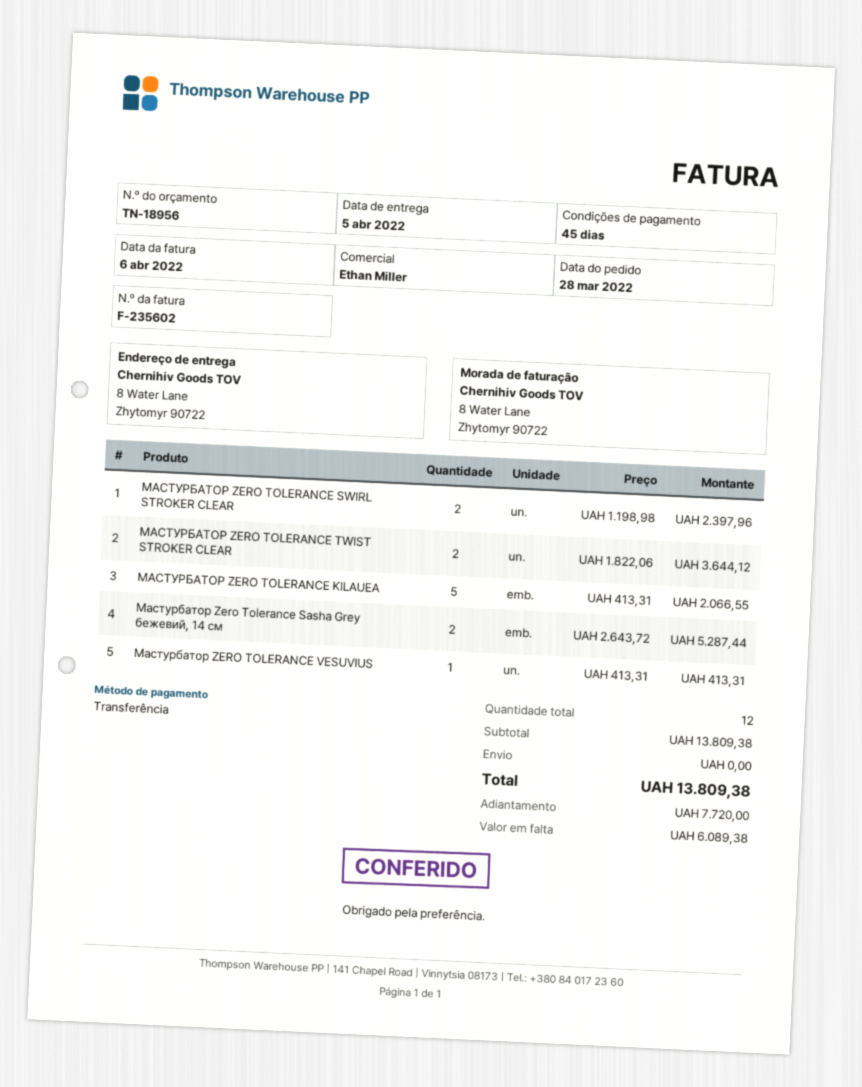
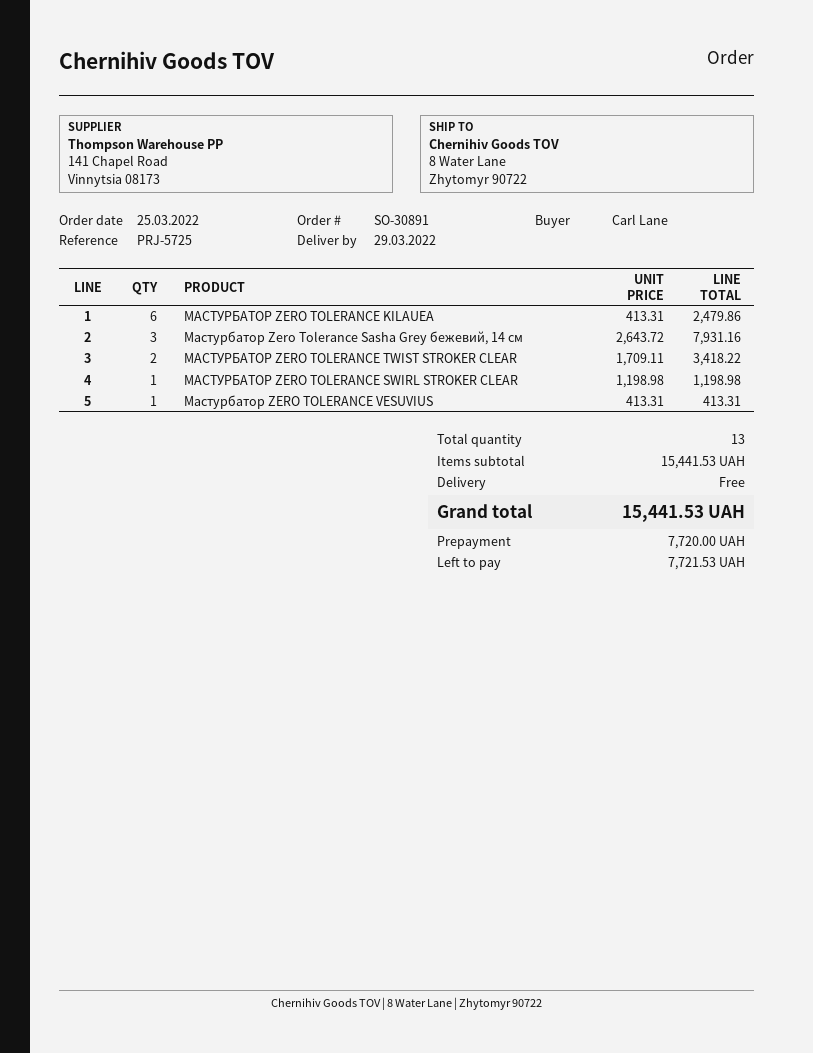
order date: 2022-03-28 -> 2022-03-25
delivery date: 2022-04-05 -> 2022-03-29
МАСТУРБАТОР ZERO TOLERANCE SWIRL STROKER CLEAR: 2 x 1198.98 = 2397.96 -> 1 x 1198.98 = 1198.98
МАСТУРБАТОР ZERO TOLERANCE TWIST STROKER CLEAR: 2 x 1822.06 = 3644.12 -> 2 x 1709.11 = 3418.22
МАСТУРБАТОР ZERO TOLERANCE KILAUEA: 5 x 413.31 = 2066.55 -> 6 x 413.31 = 2479.86
Мастурбатор Zero Tolerance Sasha Grey бежевий, 14 см: 2 x 2643.72 = 5287.44 -> 3 x 2643.72 = 7931.16
total quantity: 12 -> 13
subtotal: 13809.38 -> 15441.53
total: 13809.38 -> 15441.53
balance: 6089.38 -> 7721.53

